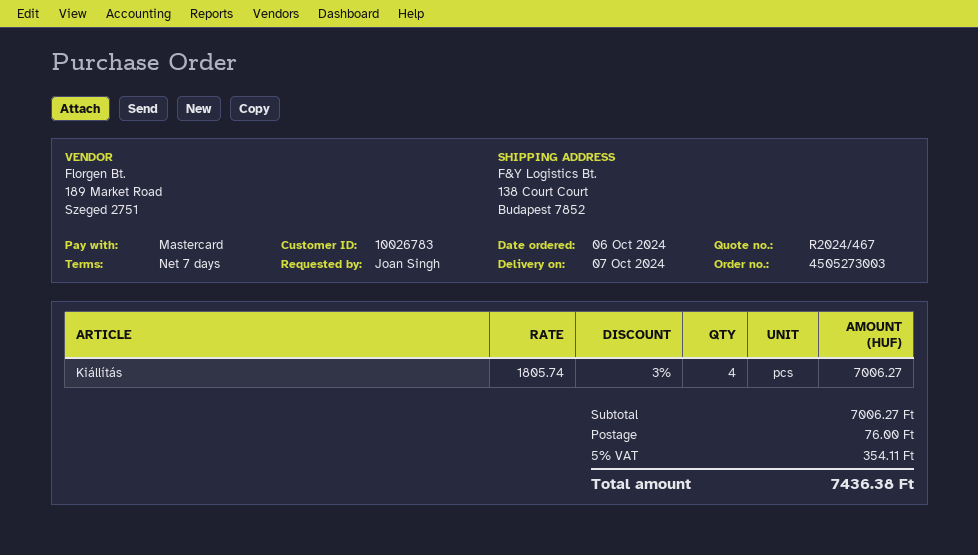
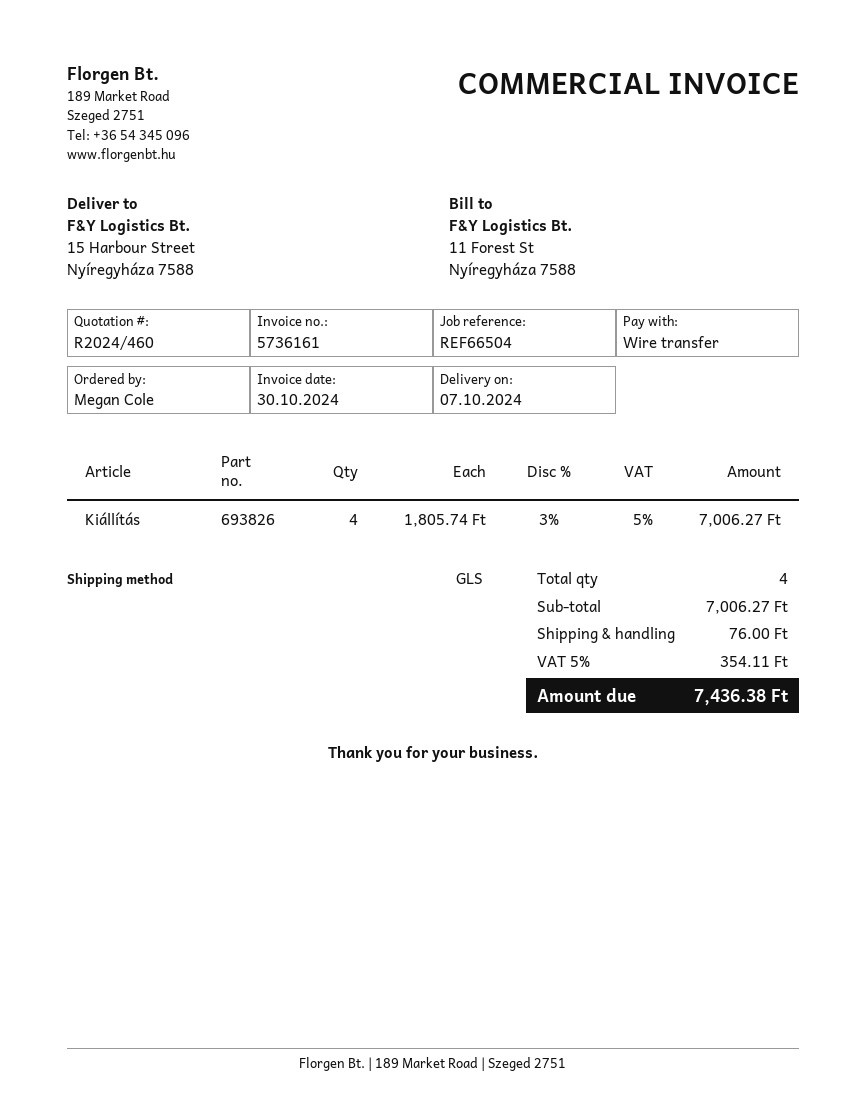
quote number: R2024/467 -> R2024/460
ordered by: Joan Singh -> Megan Cole
payment method: Mastercard -> bank transfer
ship to: 138 Court Court, Budapest 7852 -> 15 Harbour Street, Nyíregyháza 7588

